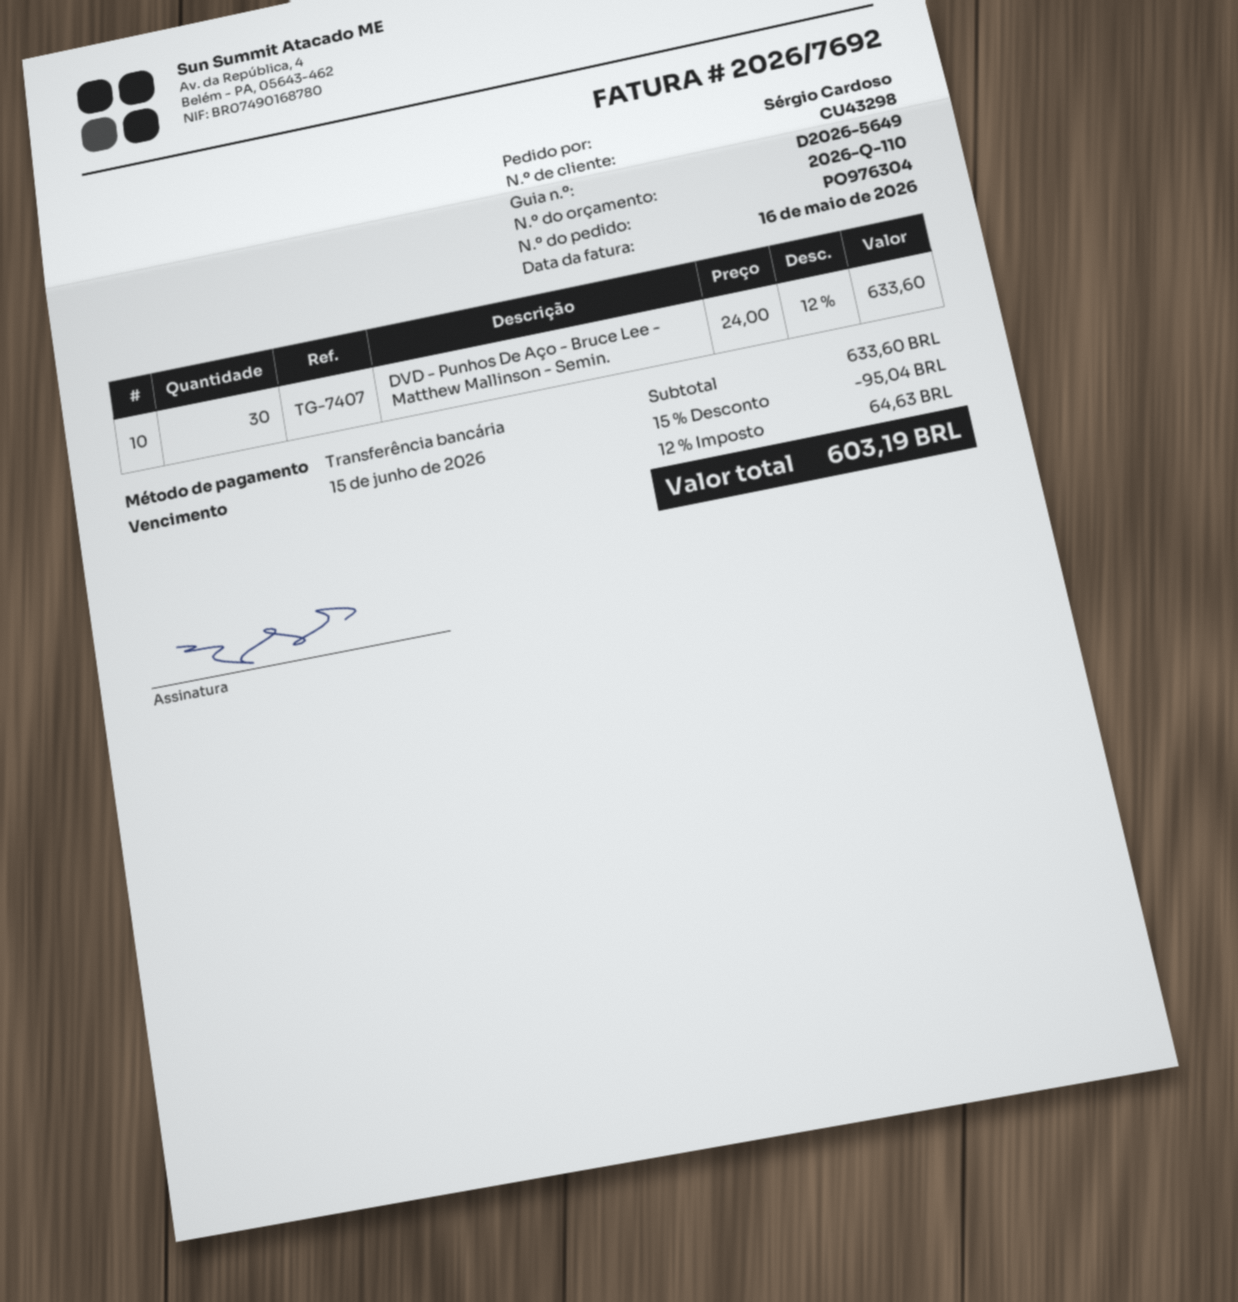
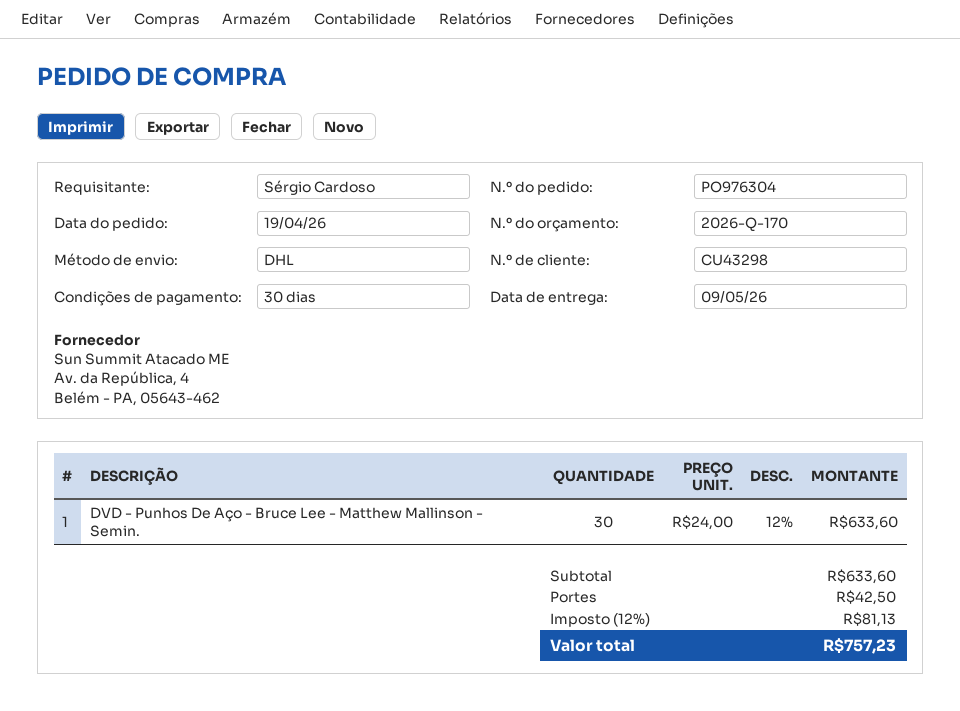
quote number: 2026-Q-110 -> 2026-Q-170
discount: 15% = 95.04 -> none
shipping: none -> 42.50
tax: 12% = 64.63 -> 12% = 81.13
total: 603.19 -> 757.23

